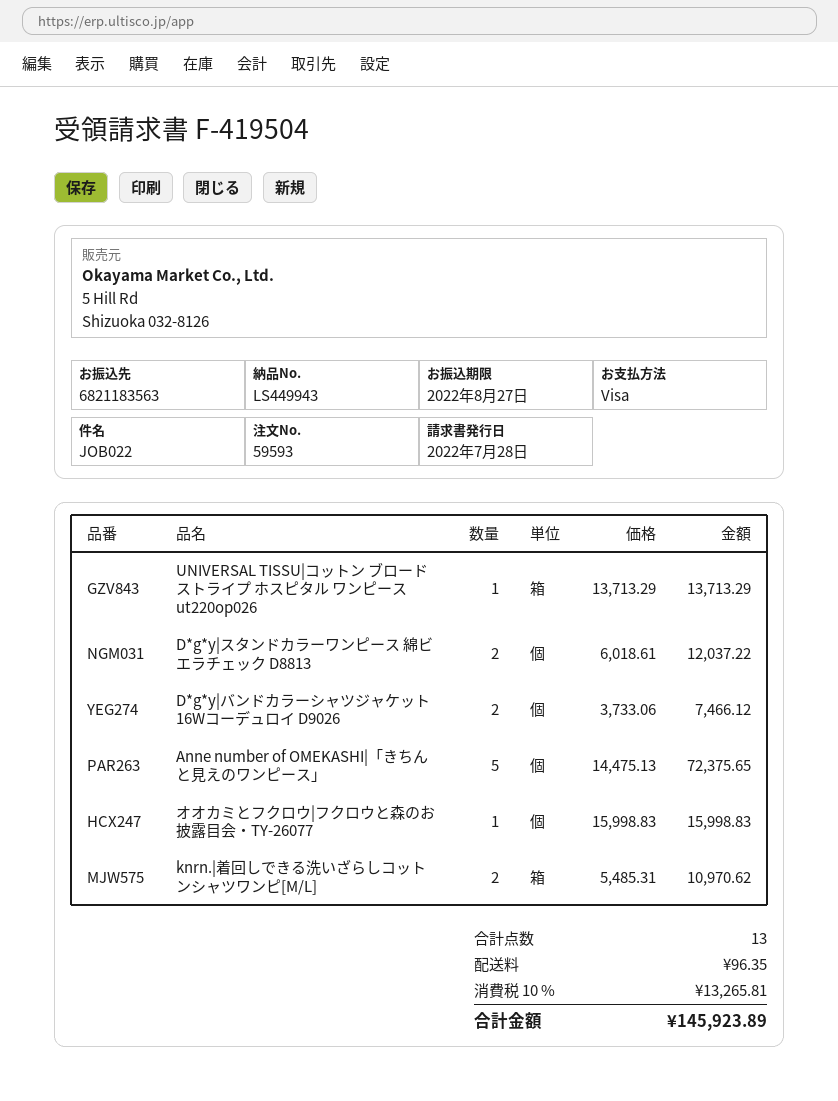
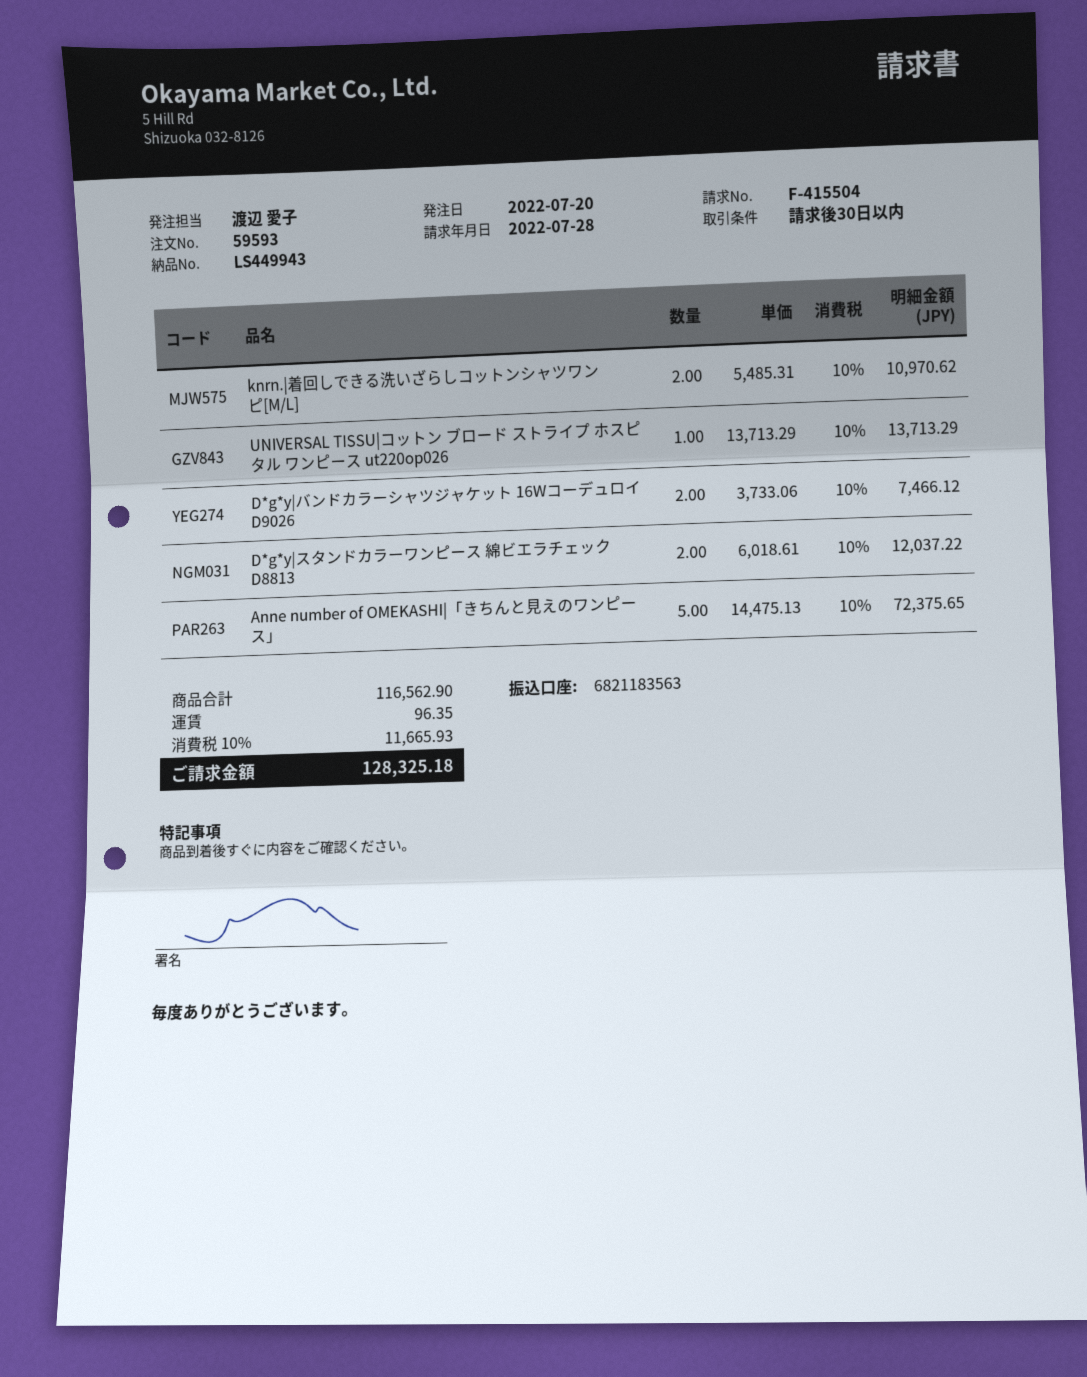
invoice number: F-419504 -> F-415504
オオカミとフクロウ|フクロウと森のお披露目会・TY-26077: 1 x 15998.83 = 15998.83 -> none
tax: 10% = 13265.81 -> 10% = 11665.93
total: 145923.89 -> 128325.18

